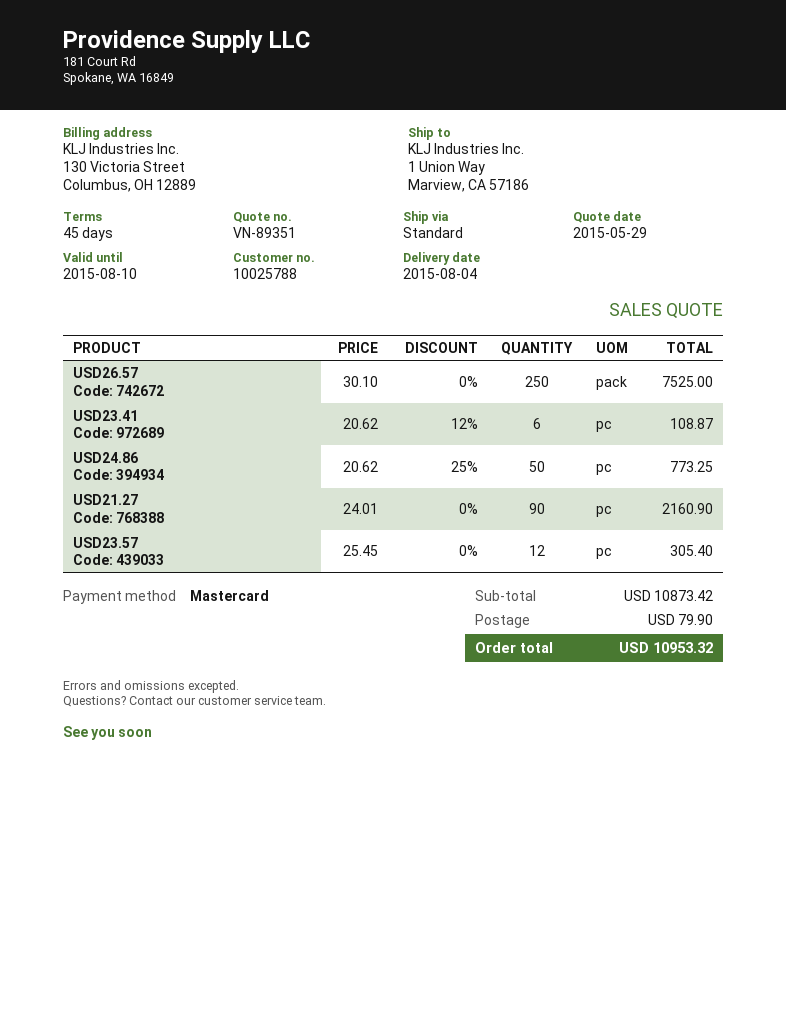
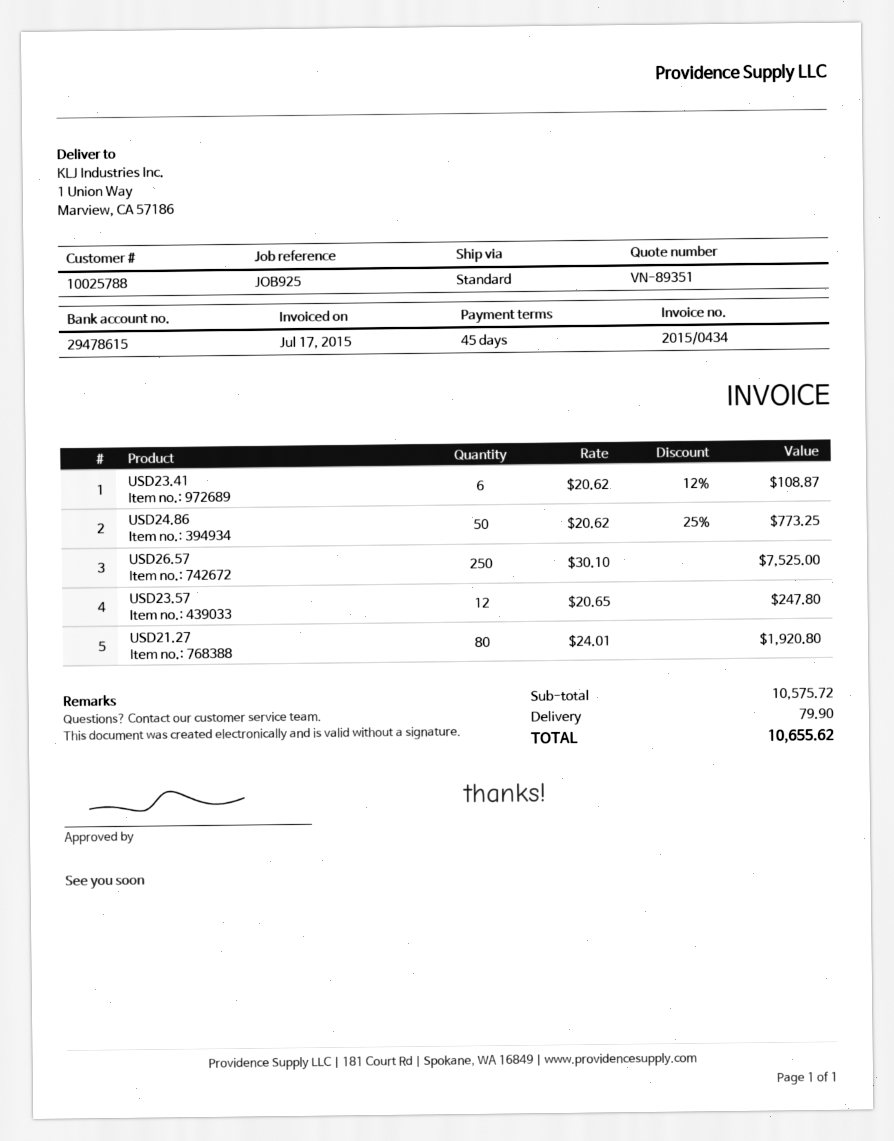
USD21.27: 90 x 24.01 = 2160.90 -> 80 x 24.01 = 1920.80
USD23.57: 12 x 25.45 = 305.40 -> 12 x 20.65 = 247.80
subtotal: 10873.42 -> 10575.72
total: 10953.32 -> 10655.62

